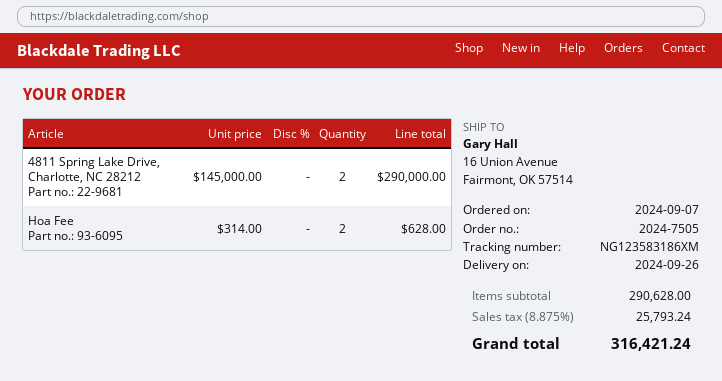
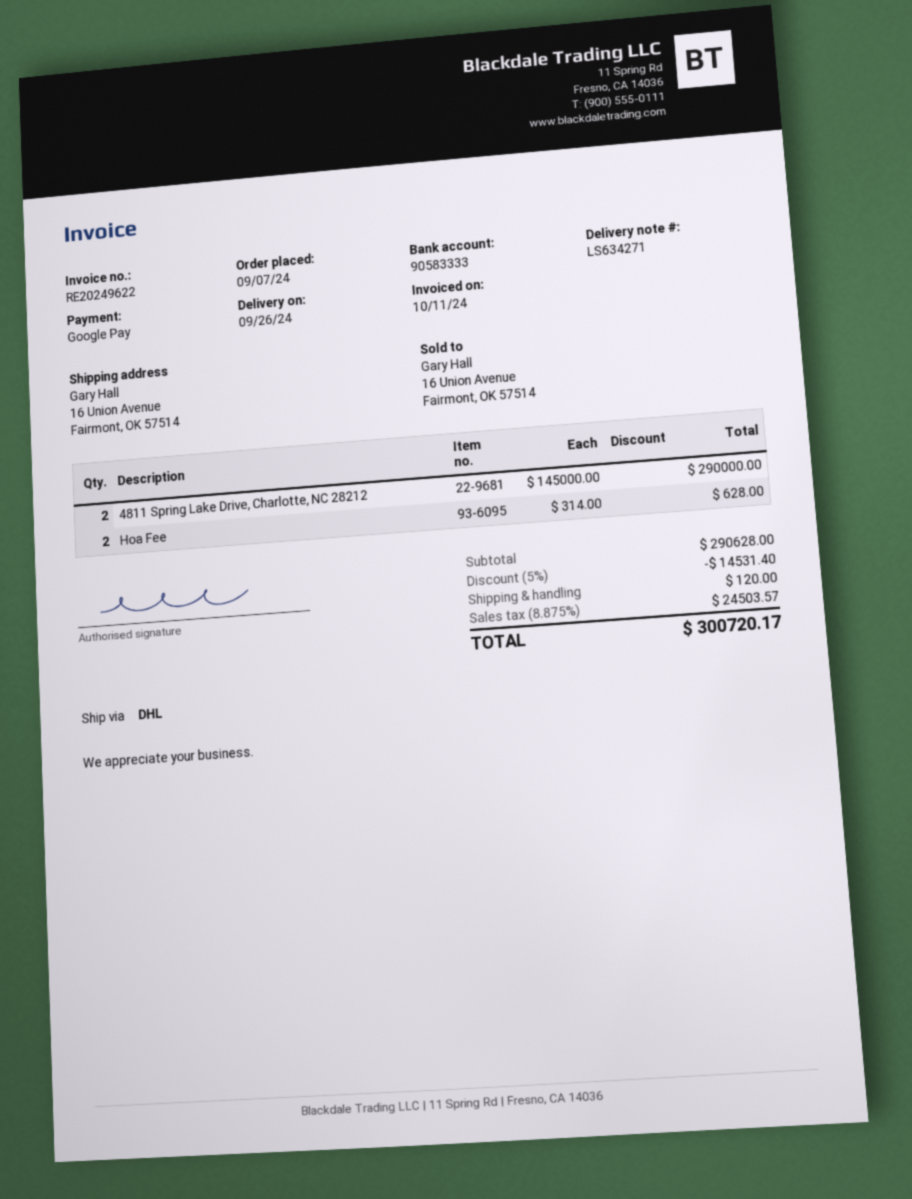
discount: none -> 5% = 14531.40
shipping: none -> 120.00
tax: 8.875% = 25793.24 -> 8.875% = 24503.57
total: 316421.24 -> 300720.17

